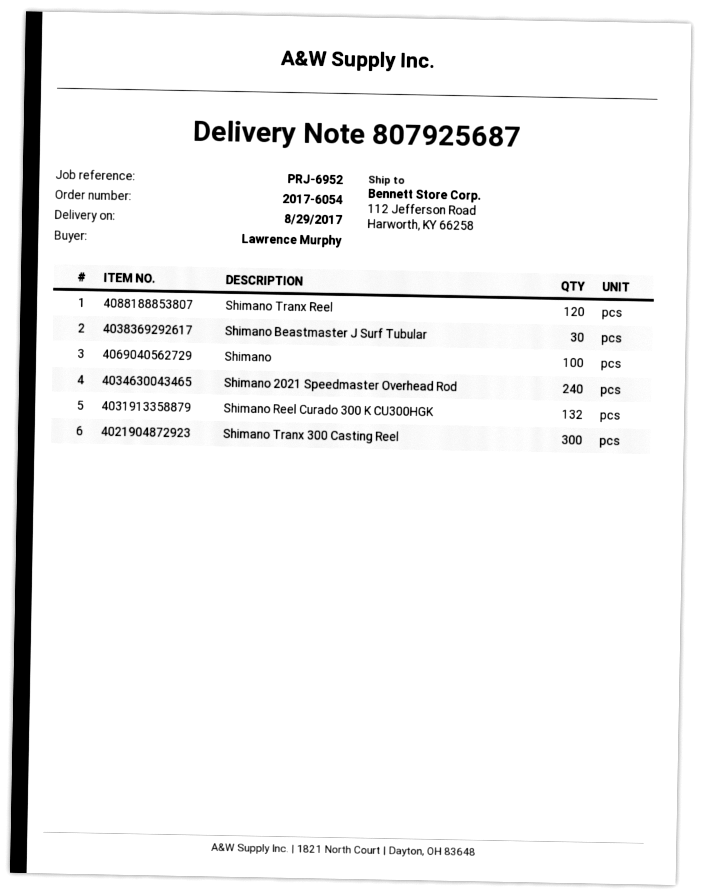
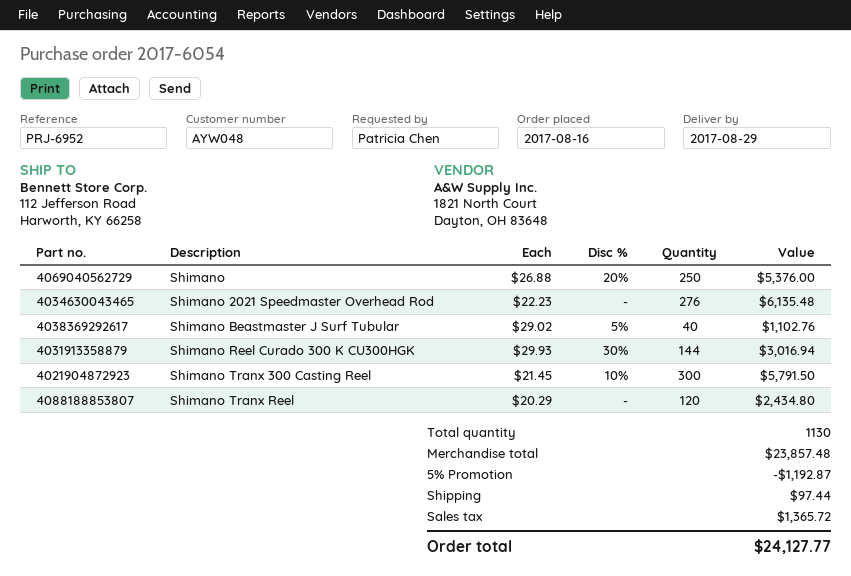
ordered by: Lawrence Murphy -> Patricia Chen
Shimano Beastmaster J Surf Tubular: 30 -> 40
Shimano: 100 -> 250
Shimano 2021 Speedmaster Overhead Rod: 240 -> 276
Shimano Reel Curado 300 K CU300HGK: 132 -> 144

